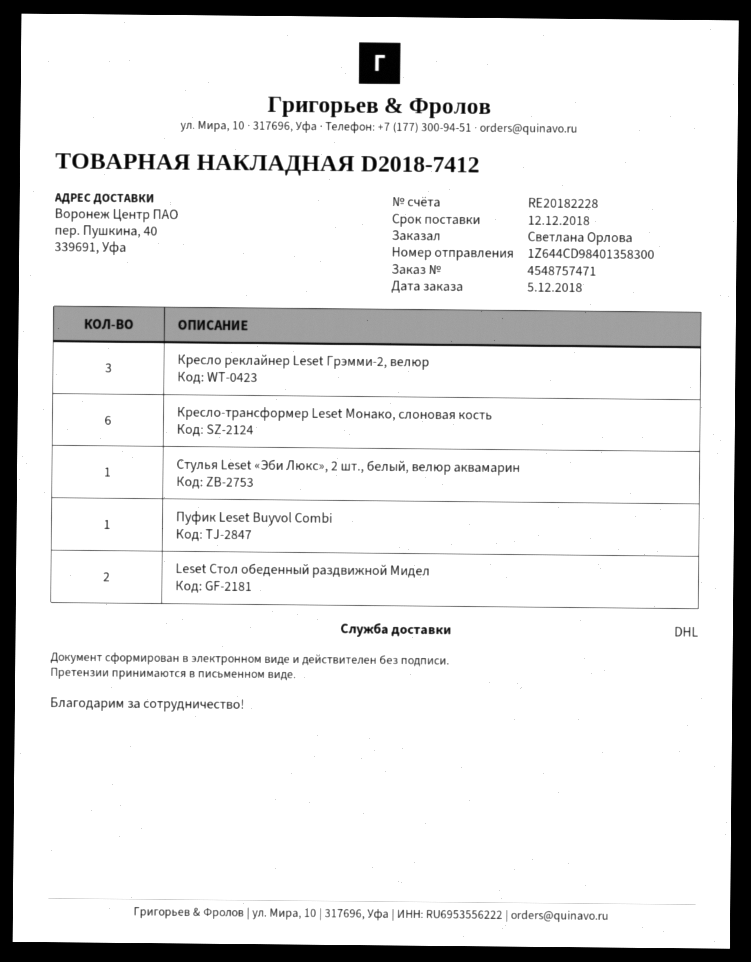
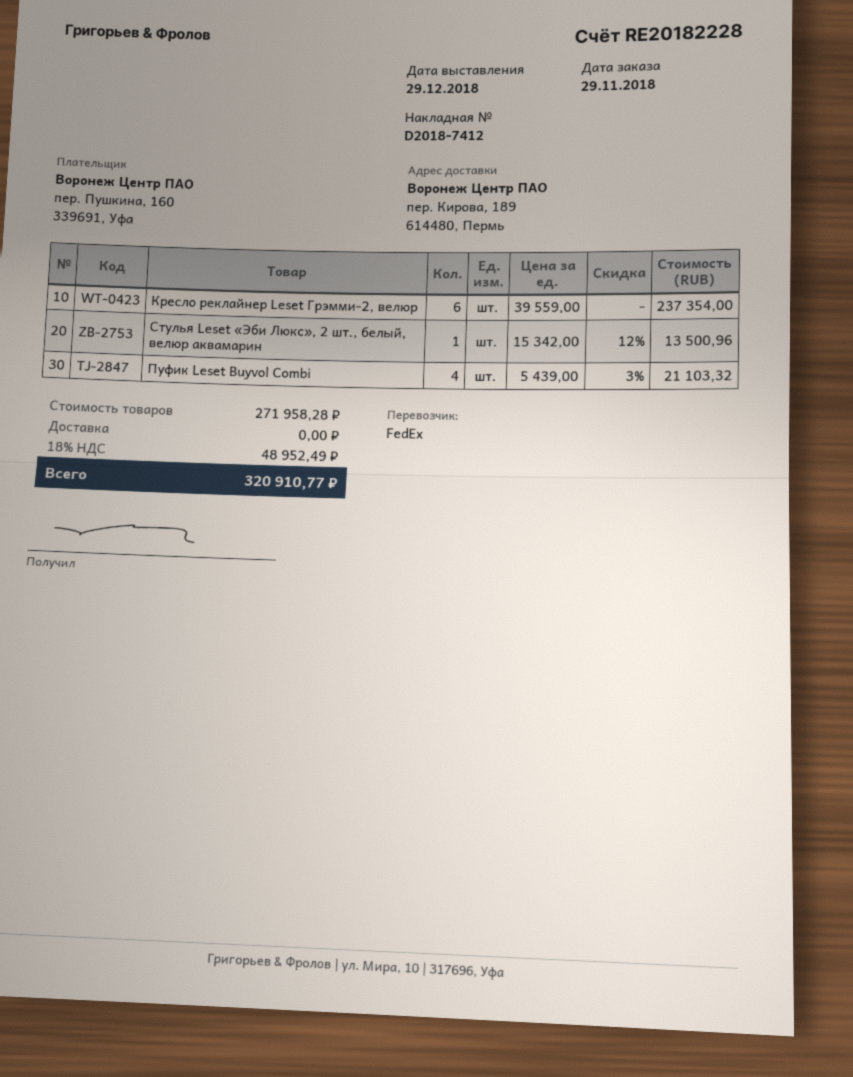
order date: 2018-12-05 -> 2018-11-29
shipping method: DHL -> FedEx
ship to: пер. Пушкина, 40, 339691, Уфа -> пер. Кирова, 189, 614480, Пермь
Кресло реклайнер Leset Грэмми-2, велюр: 3 -> 6
Кресло-трансформер Leset Монако, слоновая кость: 6 -> none
Пуфик Leset Buyvol Combi: 1 -> 4
Leset Стол обеденный раздвижной Мидел: 2 -> none

